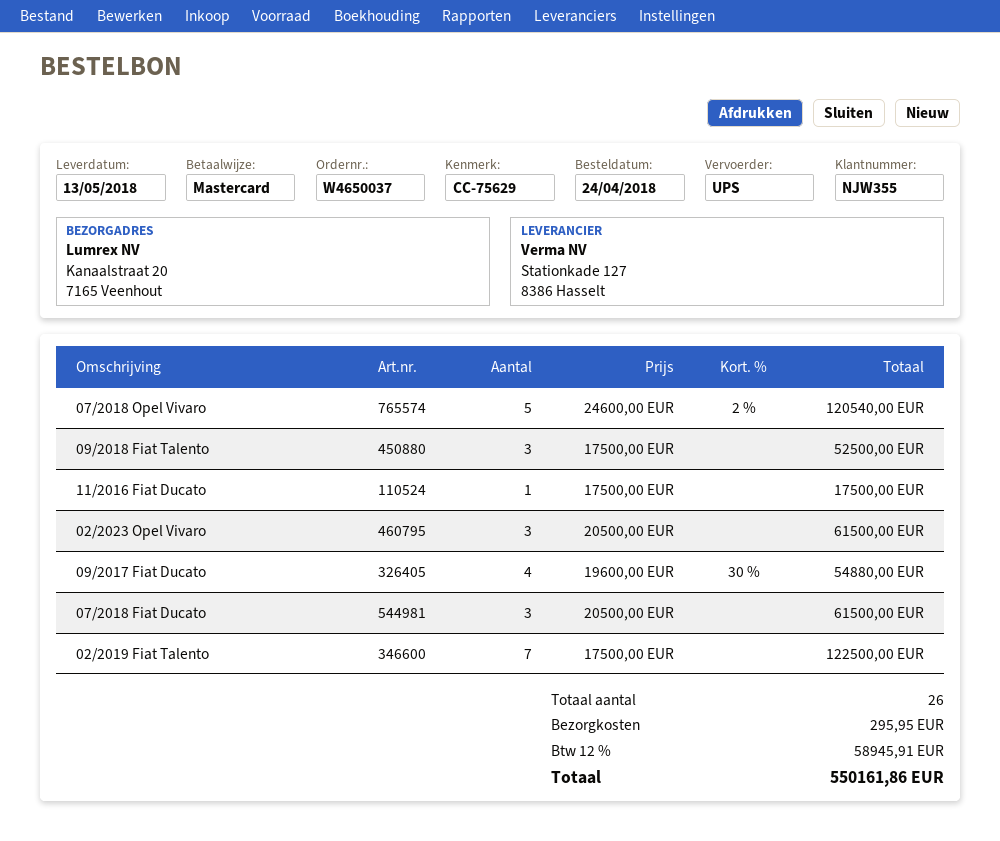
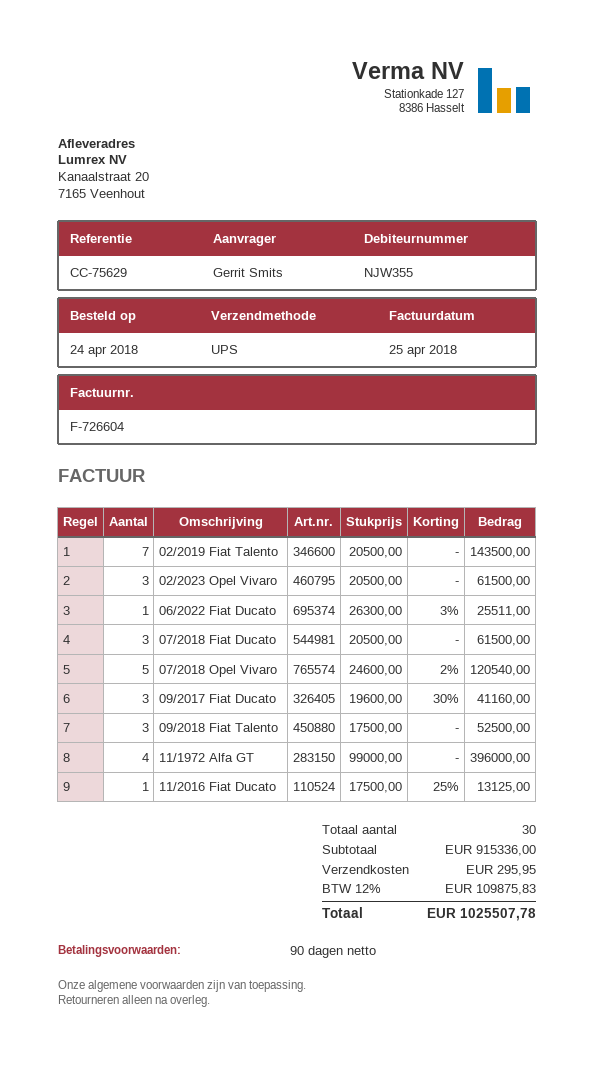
11/2016 Fiat Ducato: 1 x 17500.00 = 17500.00 -> 1 x 17500.00 - 25% = 13125.00
09/2017 Fiat Ducato: 4 x 19600.00 - 30% = 54880.00 -> 3 x 19600.00 - 30% = 41160.00
02/2019 Fiat Talento: 7 x 17500.00 = 122500.00 -> 7 x 20500.00 = 143500.00
06/2022 Fiat Ducato: none -> 1 x 26300.00 - 3% = 25511.00
11/1972 Alfa GT: none -> 4 x 99000.00 = 396000.00
total quantity: 26 -> 30
tax: 12% = 58945.91 -> 12% = 109875.83
total: 550161.86 -> 1025507.78

